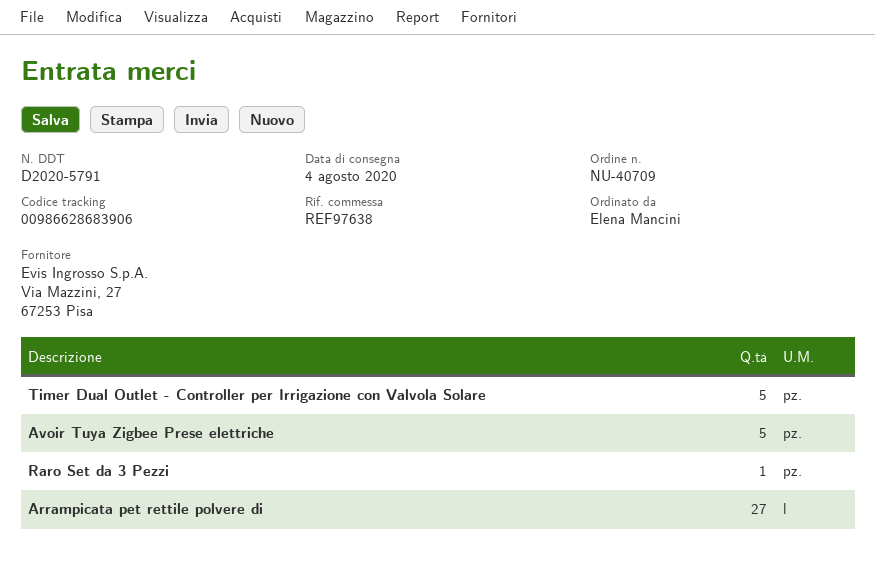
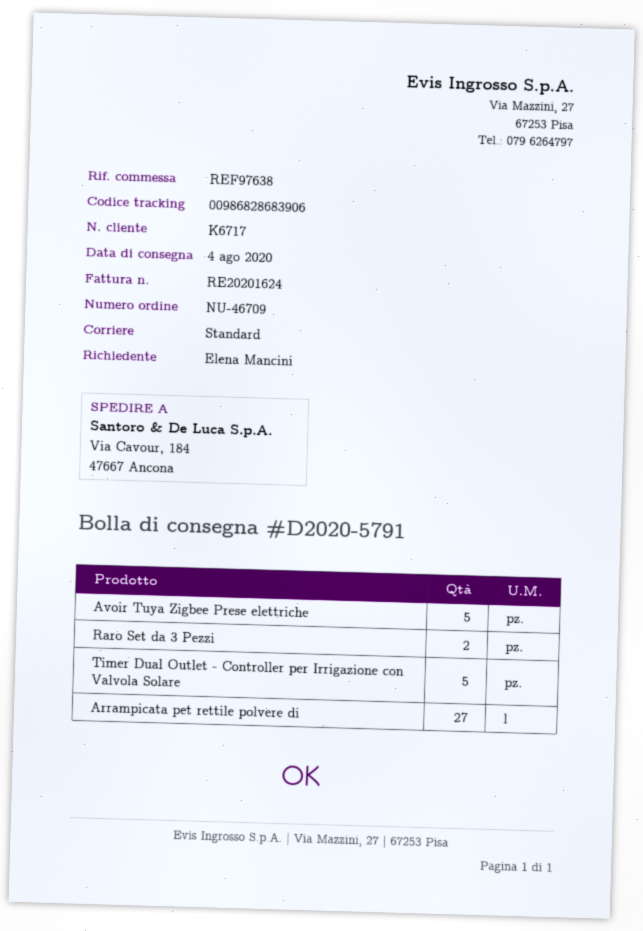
order number: NU-40709 -> NU-46709
tracking number: 00986628683906 -> 00986828683906
Raro Set da 3 Pezzi: 1 -> 2

